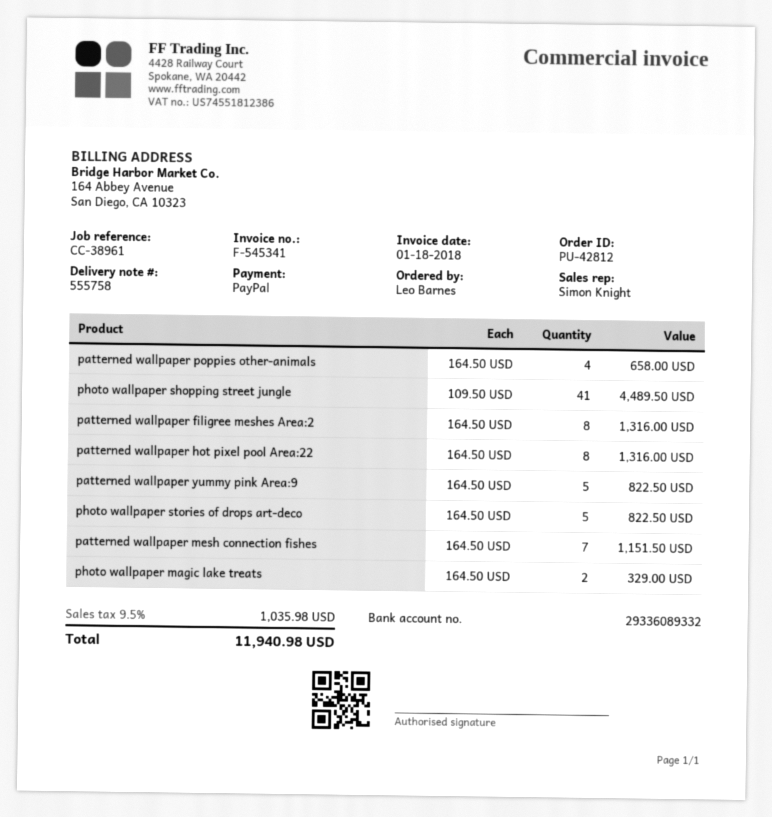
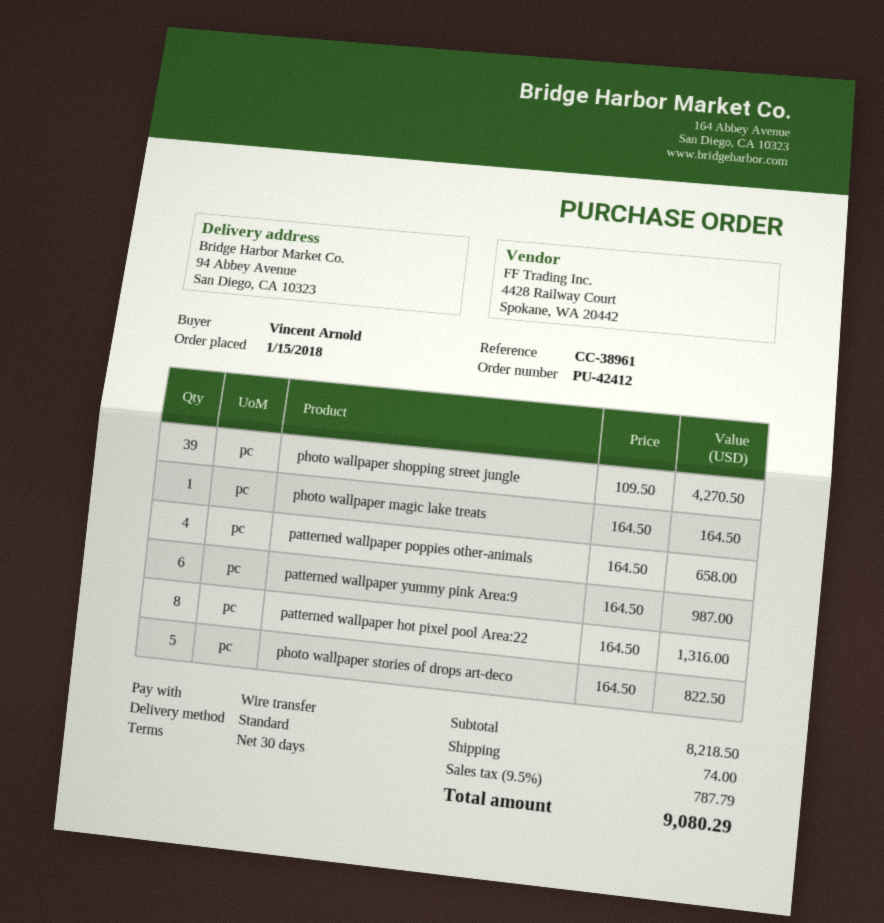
order number: PU-42812 -> PU-42412
ordered by: Leo Barnes -> Vincent Arnold
payment method: PayPal -> bank transfer
photo wallpaper shopping street jungle: 41 x 109.50 = 4489.50 -> 39 x 109.50 = 4270.50
patterned wallpaper filigree meshes Area:2: 8 x 164.50 = 1316.00 -> none
patterned wallpaper yummy pink Area:9: 5 x 164.50 = 822.50 -> 6 x 164.50 = 987.00
patterned wallpaper mesh connection fishes: 7 x 164.50 = 1151.50 -> none
photo wallpaper magic lake treats: 2 x 164.50 = 329.00 -> 1 x 164.50 = 164.50
shipping: none -> 74.00
tax: 9.5% = 1035.98 -> 9.5% = 787.79
total: 11940.98 -> 9080.29

